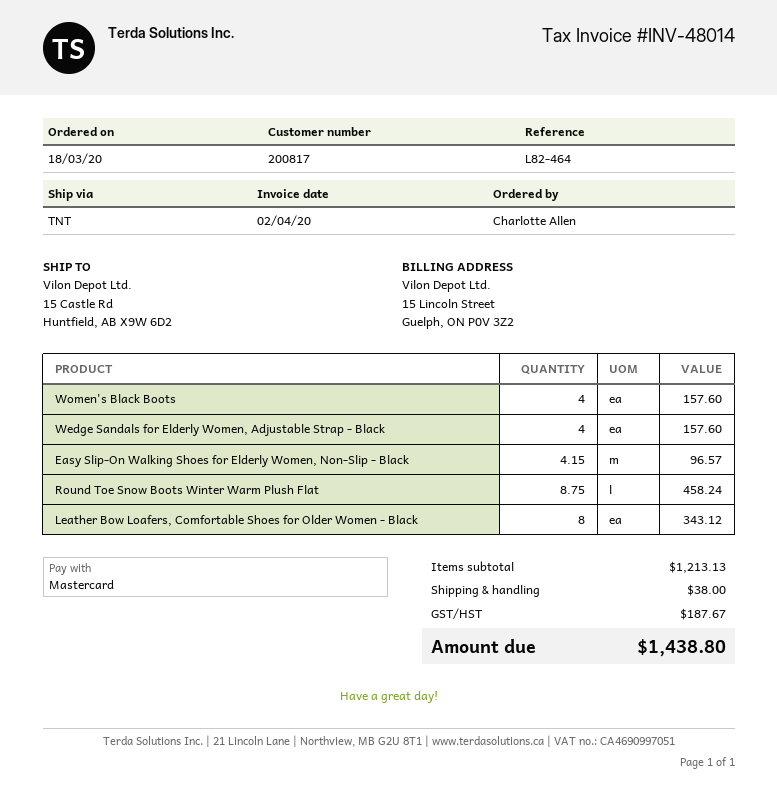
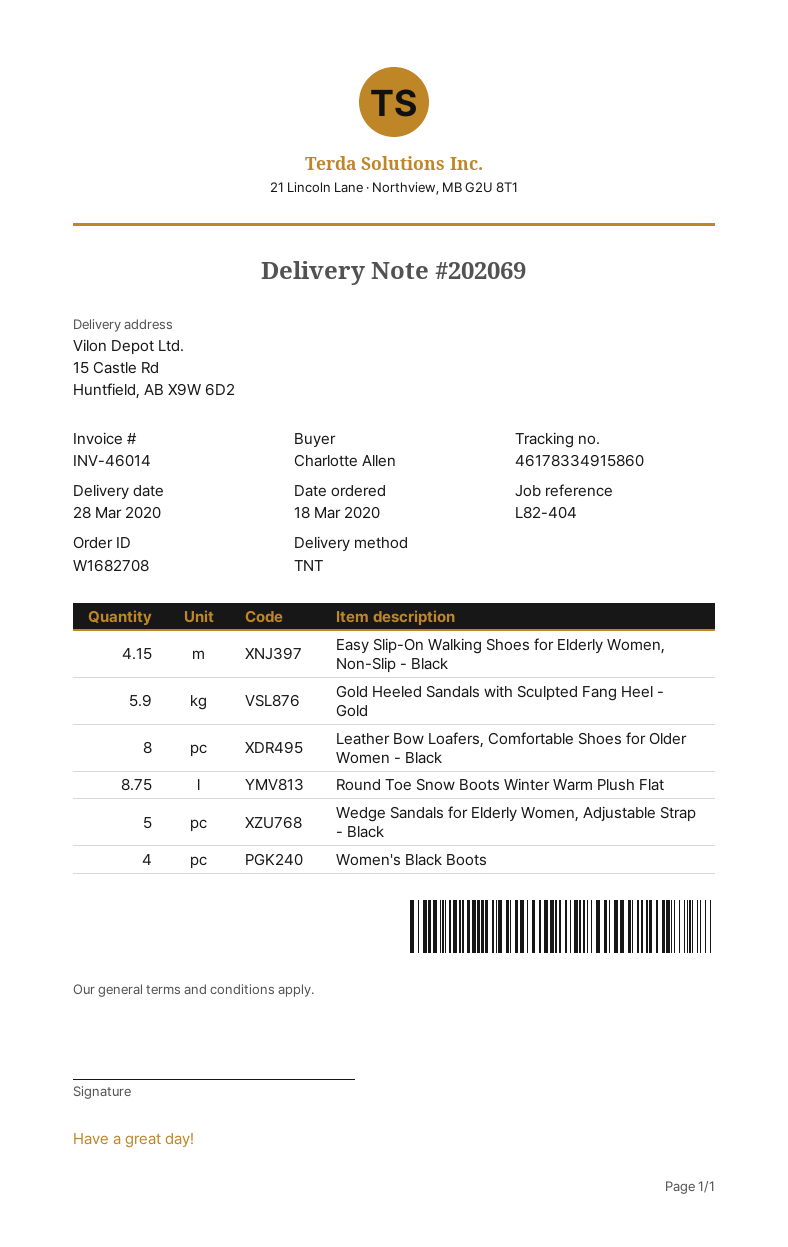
invoice number: INV-48014 -> INV-46014
reference: L82-464 -> L82-404
Wedge Sandals for Elderly Women, Adjustable Strap - Black: 4 -> 5
Gold Heeled Sandals with Sculpted Fang Heel - Gold: none -> 5.9

